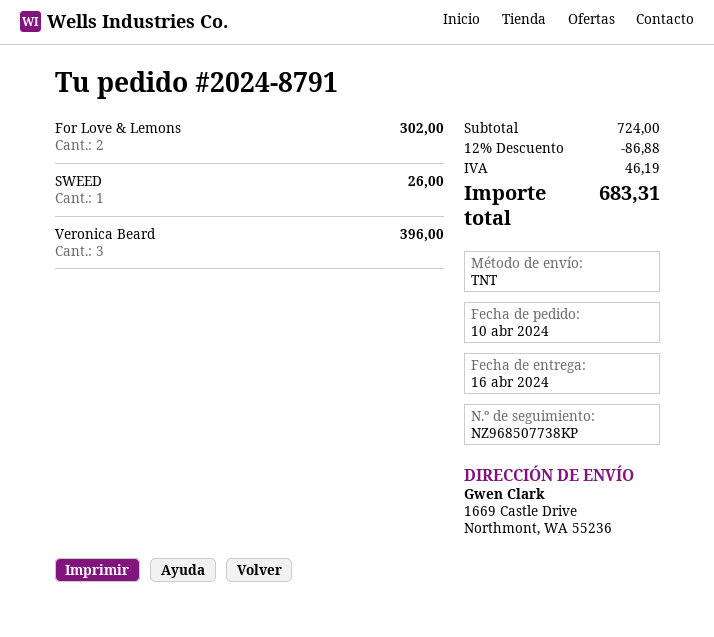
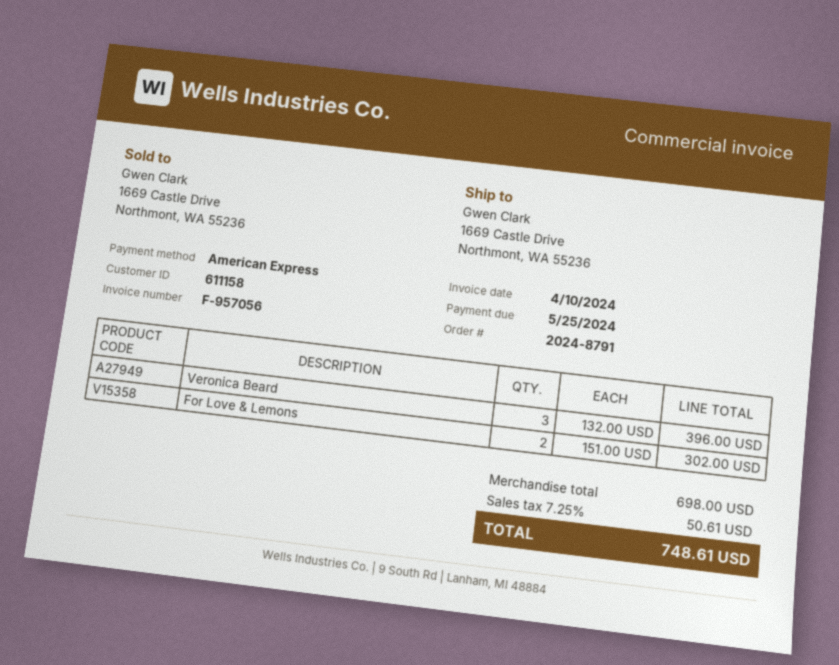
SWEED: 1 for 26.00 -> none
subtotal: 724.00 -> 698.00
discount: 12% = 86.88 -> none
tax: 46.19 -> 50.61
total: 683.31 -> 748.61

